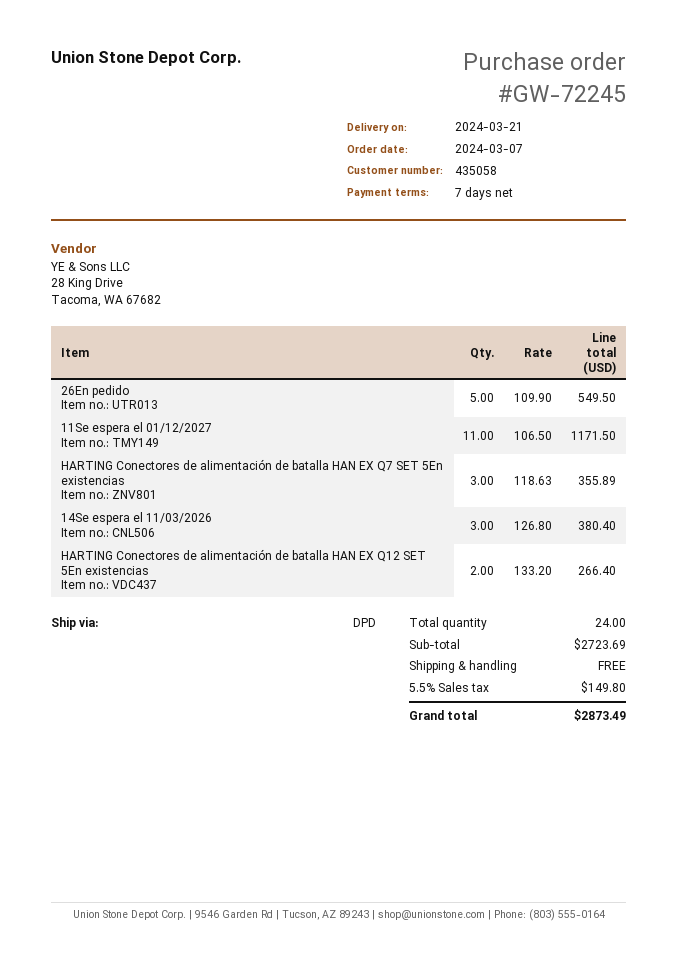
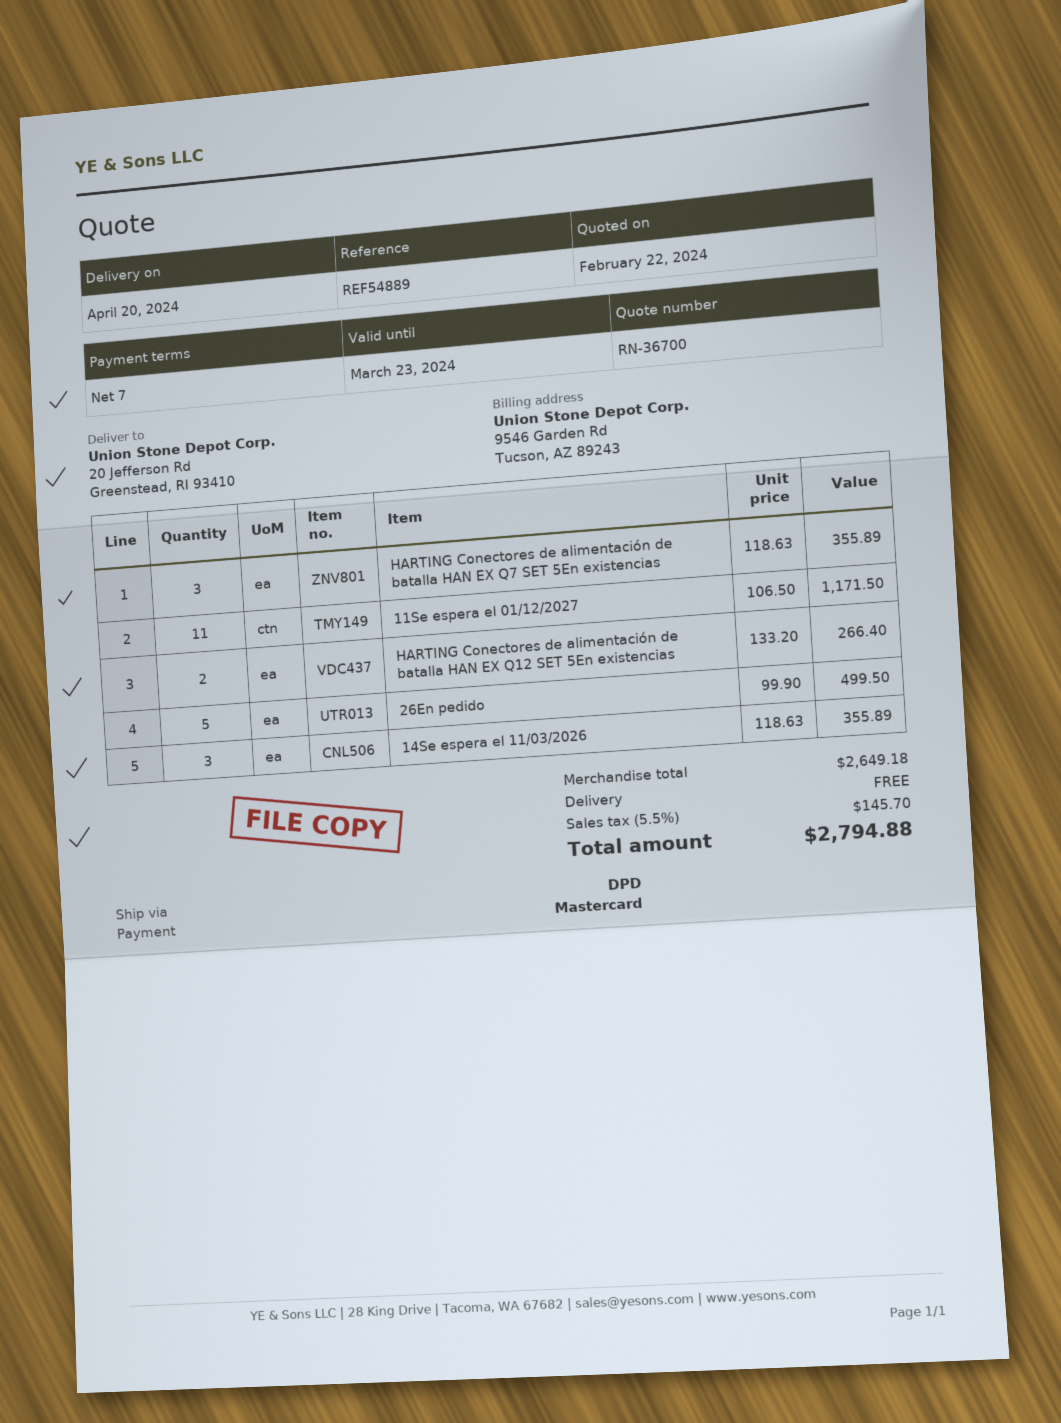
delivery date: 2024-03-21 -> 2024-04-20
26En pedido: 5 x 109.90 = 549.50 -> 5 x 99.90 = 499.50
14Se espera el 11/03/2026: 3 x 126.80 = 380.40 -> 3 x 118.63 = 355.89
subtotal: 2723.69 -> 2649.18
tax: 5.5% = 149.80 -> 5.5% = 145.70
total: 2873.49 -> 2794.88

